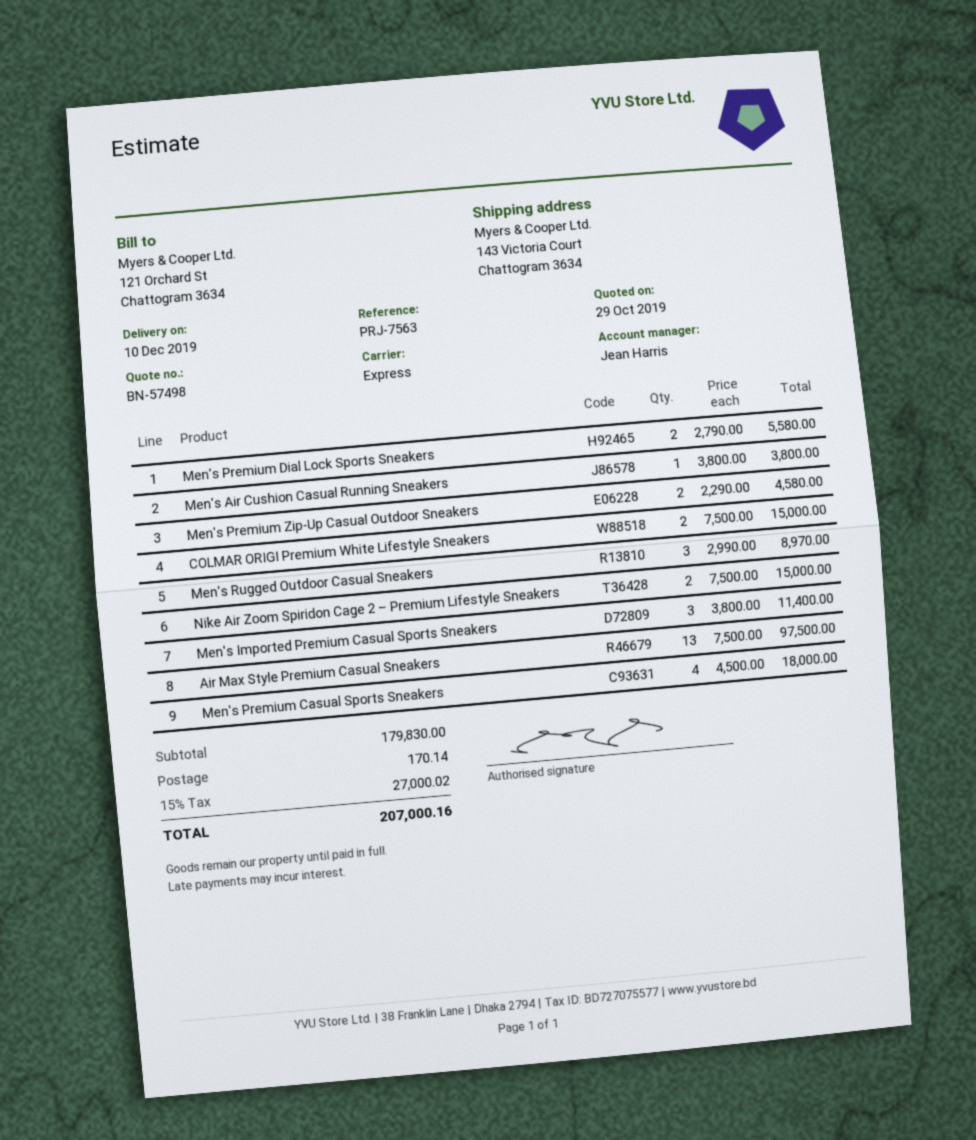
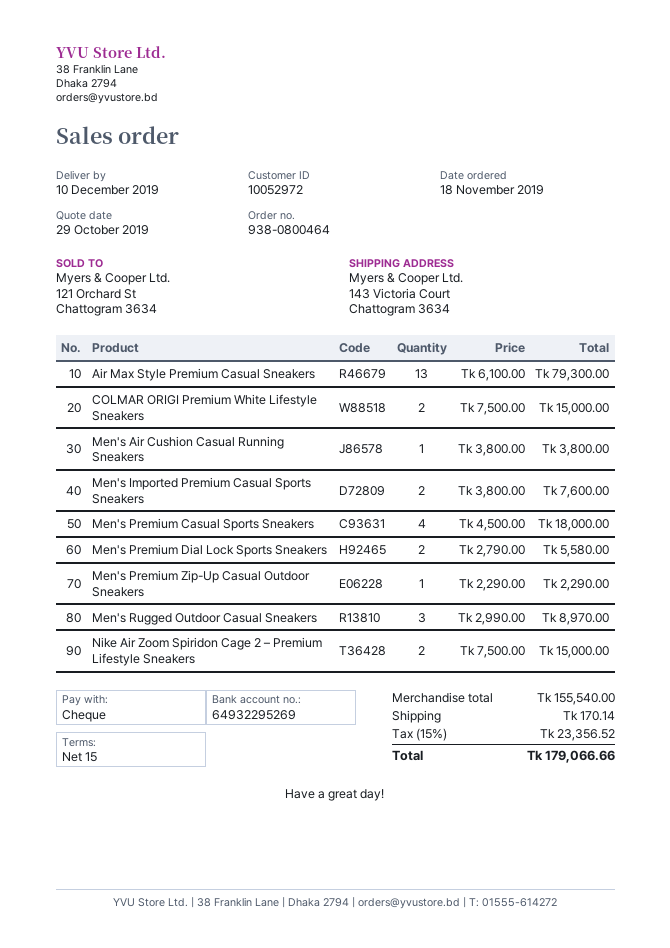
Men's Premium Zip-Up Casual Outdoor Sneakers: 2 x 2290.00 = 4580.00 -> 1 x 2290.00 = 2290.00
Men's Imported Premium Casual Sports Sneakers: 3 x 3800.00 = 11400.00 -> 2 x 3800.00 = 7600.00
Air Max Style Premium Casual Sneakers: 13 x 7500.00 = 97500.00 -> 13 x 6100.00 = 79300.00
subtotal: 179830.00 -> 155540.00
tax: 15% = 27000.02 -> 15% = 23356.52
total: 207000.16 -> 179066.66

